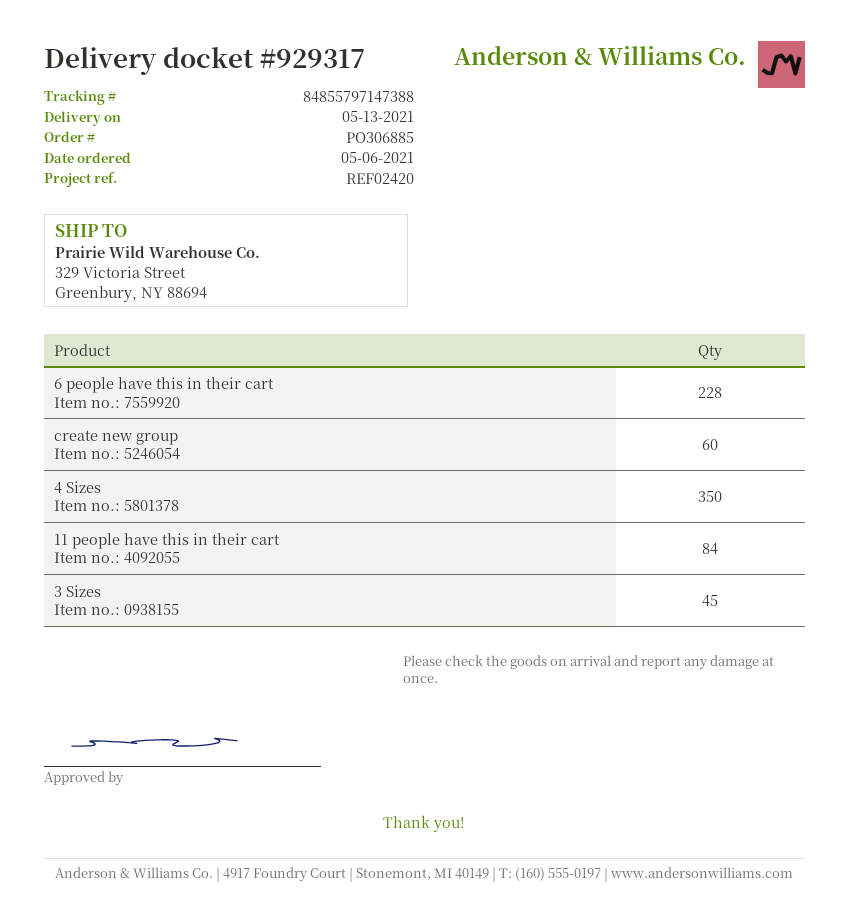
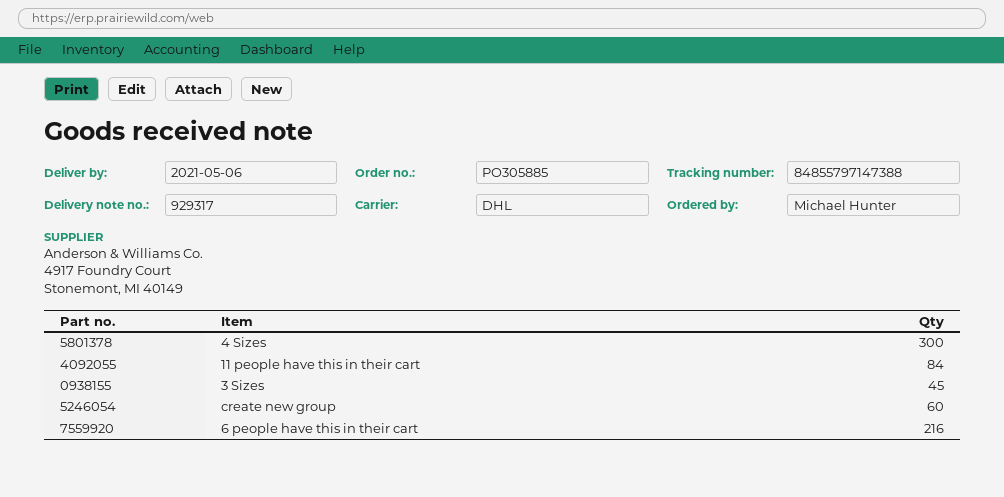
order number: PO306885 -> PO305885
delivery date: 2021-05-13 -> 2021-05-06
6 people have this in their cart: 228 -> 216
4 Sizes: 350 -> 300

